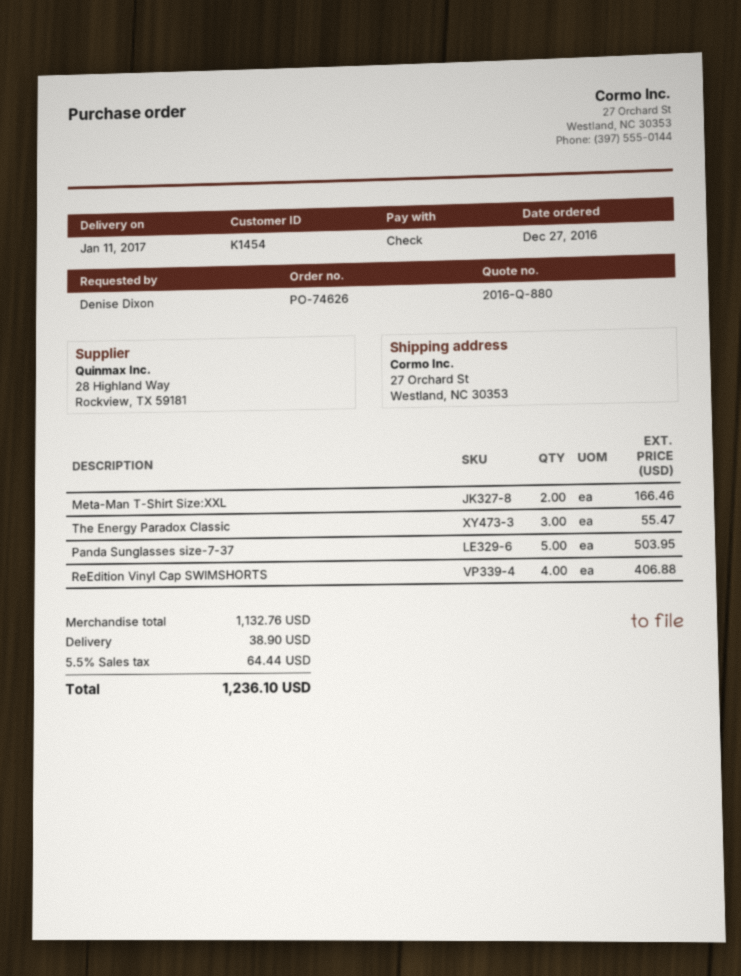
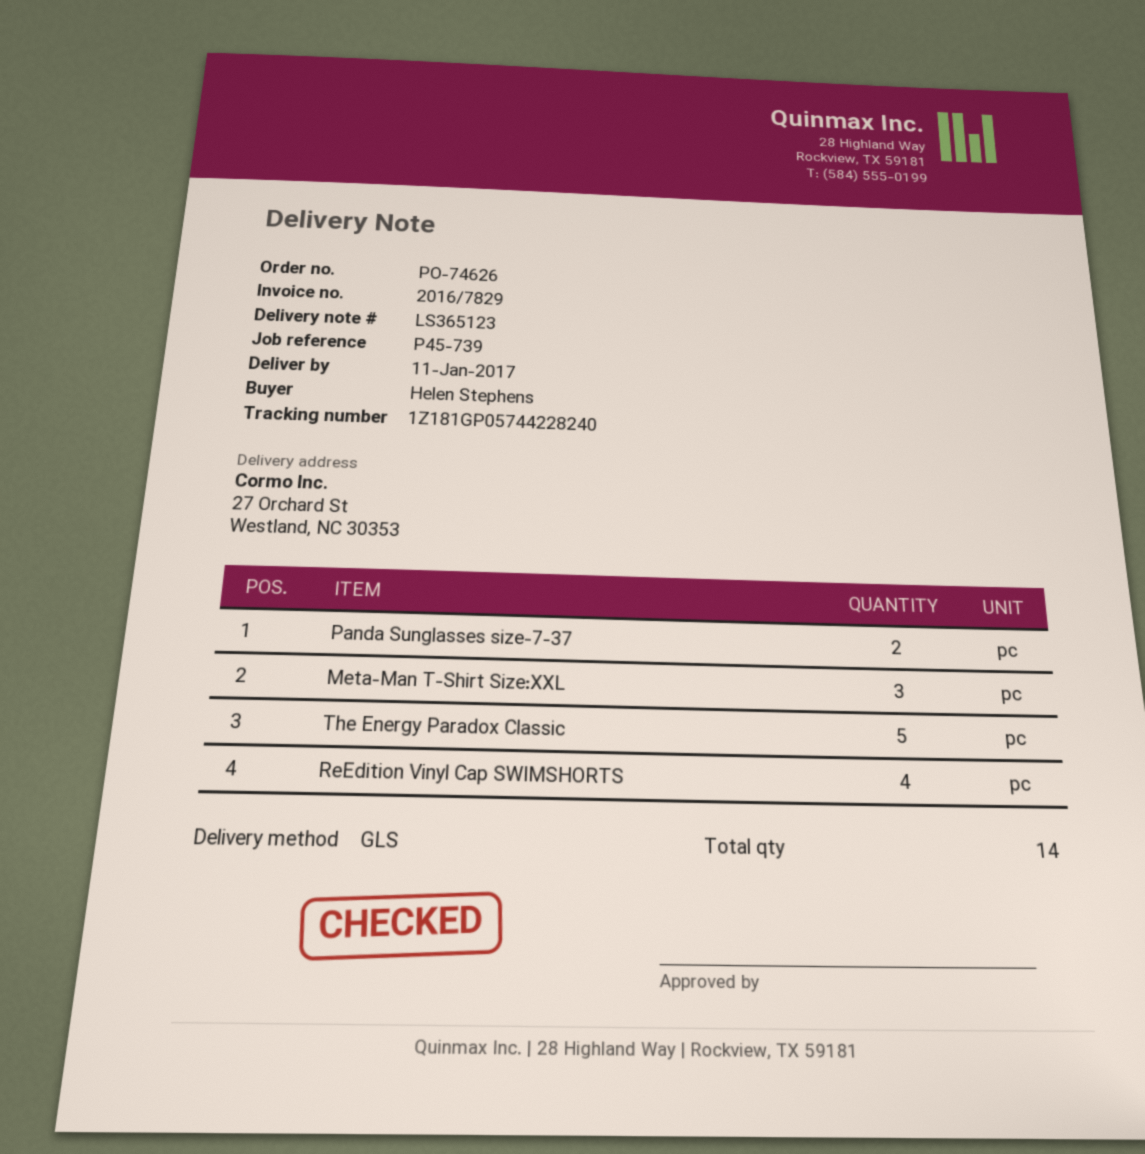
ordered by: Denise Dixon -> Helen Stephens
Meta-Man T-Shirt Size:XXL: 2 -> 3
The Energy Paradox Classic: 3 -> 5
Panda Sunglasses size-7-37: 5 -> 2

